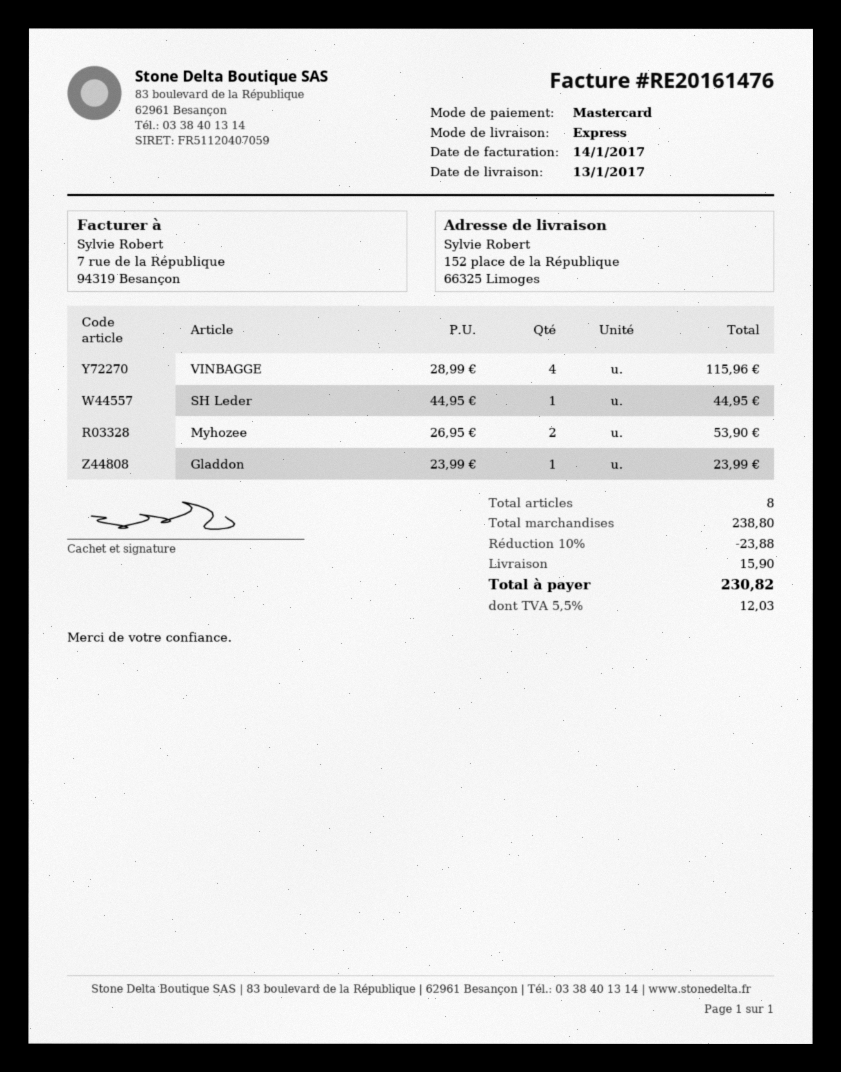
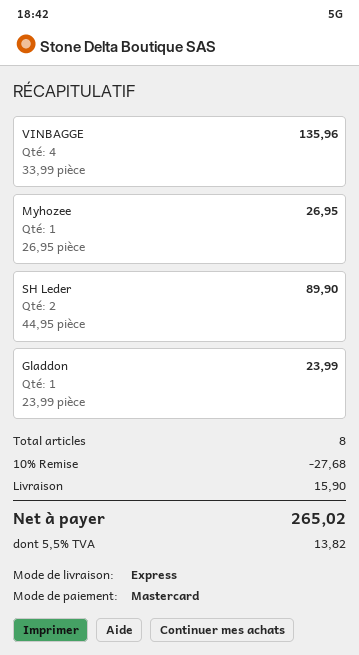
VINBAGGE: 4 x 28.99 = 115.96 -> 4 x 33.99 = 135.96
SH Leder: 1 x 44.95 = 44.95 -> 2 x 44.95 = 89.90
Myhozee: 2 x 26.95 = 53.90 -> 1 x 26.95 = 26.95
discount: 10% = 23.88 -> 10% = 27.68
tax: 5.5% = 12.03 -> 5.5% = 13.82
total: 230.82 -> 265.02

